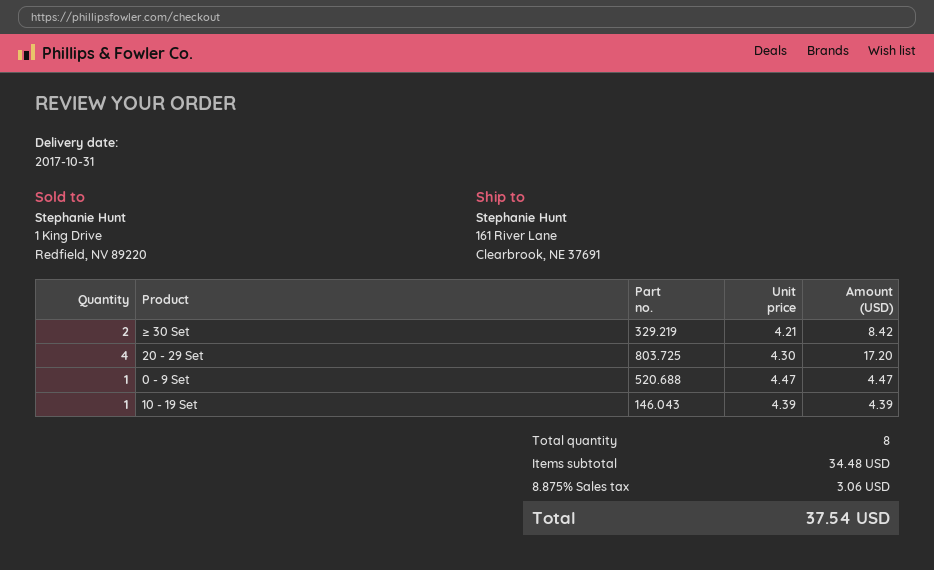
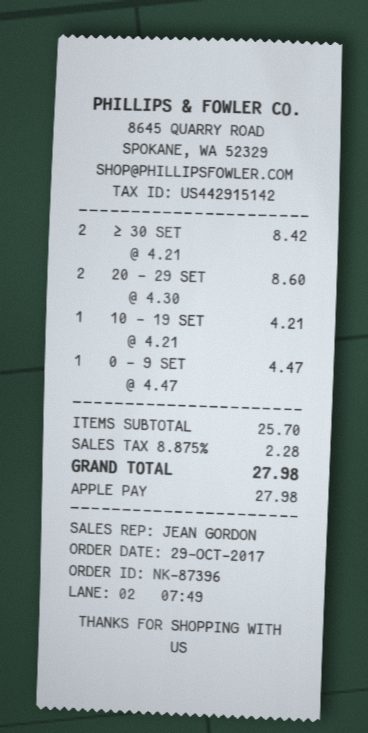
20 - 29 Set: 4 x 4.30 = 17.20 -> 2 x 4.30 = 8.60
10 - 19 Set: 1 x 4.39 = 4.39 -> 1 x 4.21 = 4.21
subtotal: 34.48 -> 25.70
tax: 8.875% = 3.06 -> 8.875% = 2.28
total: 37.54 -> 27.98

